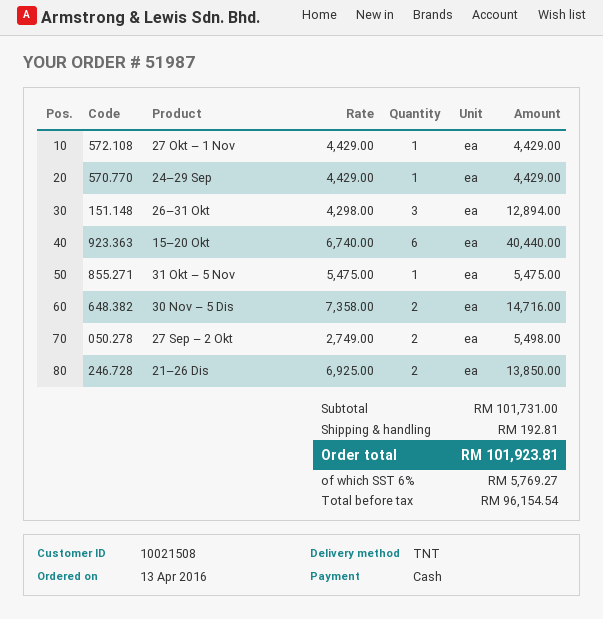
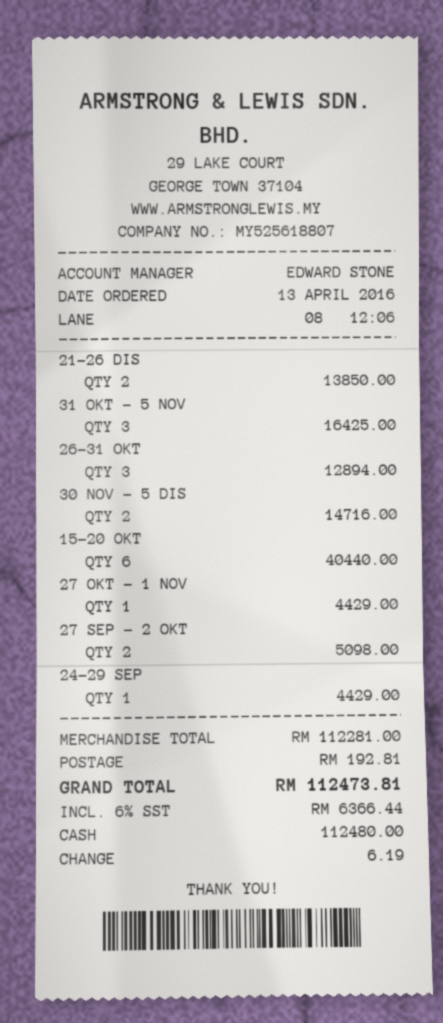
31 Okt – 5 Nov: 1 for 5475.00 -> 3 for 16425.00
27 Sep – 2 Okt: 2 for 5498.00 -> 2 for 5098.00
subtotal: 101731.00 -> 112281.00
tax: 6% = 5769.27 -> 6% = 6366.44
total: 101923.81 -> 112473.81

